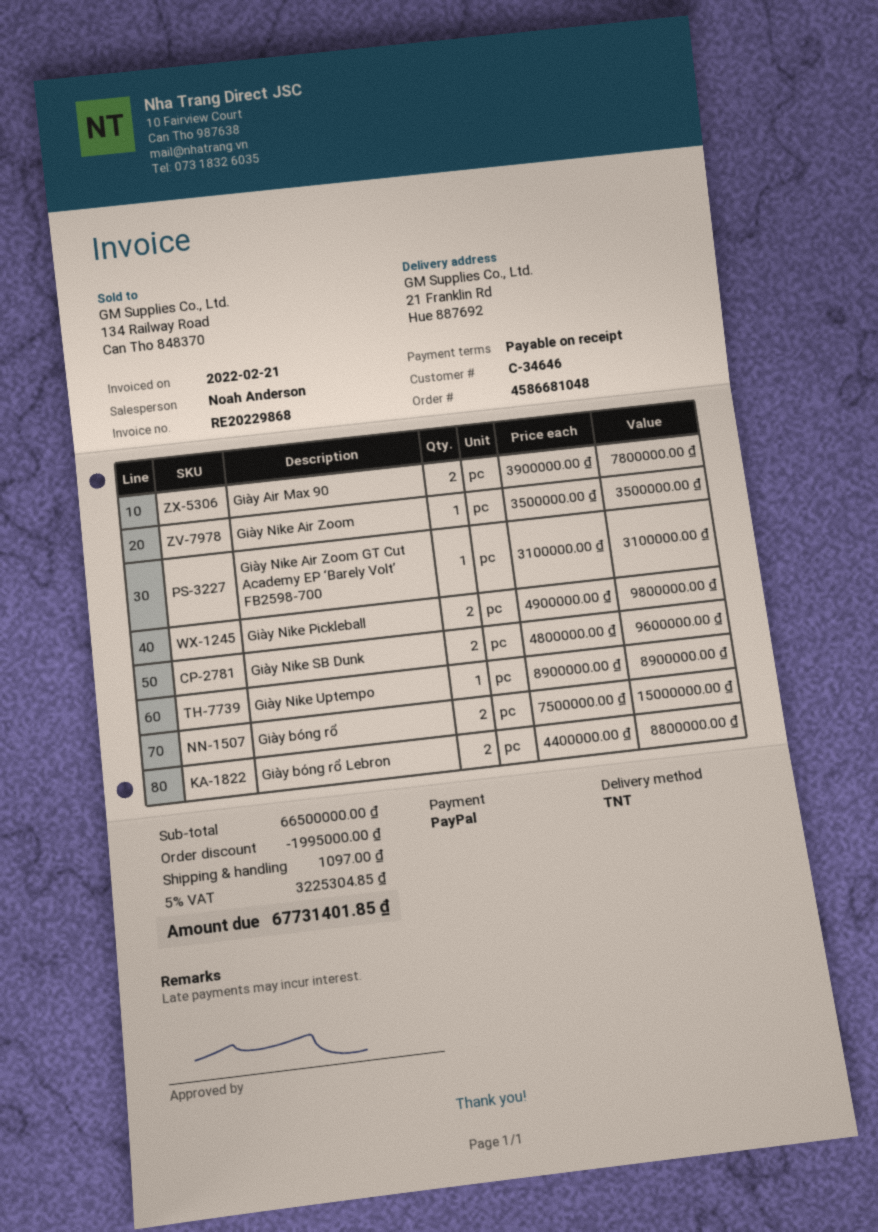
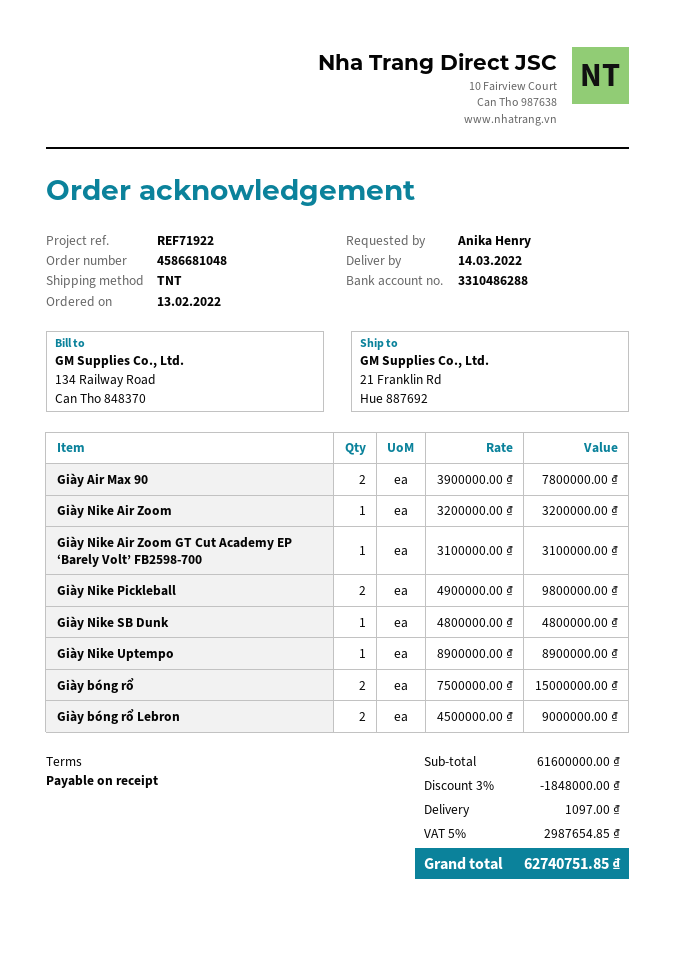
Giày Nike Air Zoom: 1 x 3500000.00 = 3500000.00 -> 1 x 3200000.00 = 3200000.00
Giày Nike SB Dunk: 2 x 4800000.00 = 9600000.00 -> 1 x 4800000.00 = 4800000.00
Giày bóng rổ Lebron: 2 x 4400000.00 = 8800000.00 -> 2 x 4500000.00 = 9000000.00
subtotal: 66500000.00 -> 61600000.00
discount: 1995000.00 -> 1848000.00
tax: 5% = 3225304.85 -> 5% = 2987654.85
total: 67731401.85 -> 62740751.85

